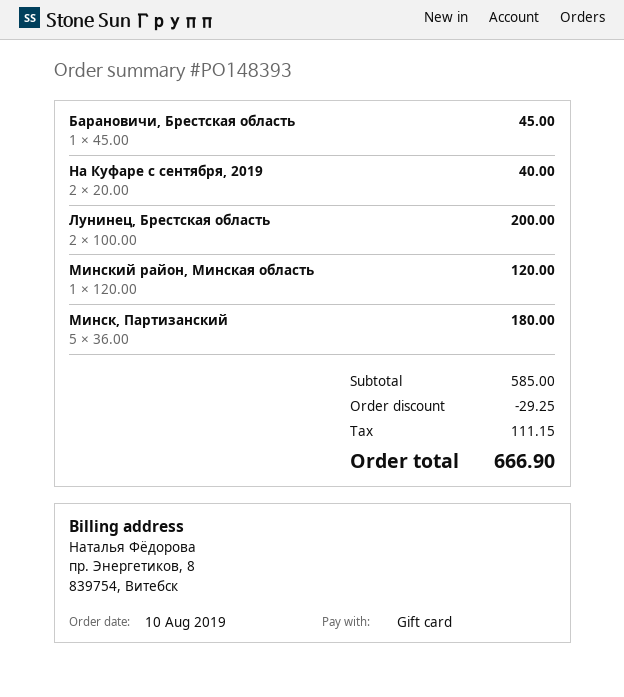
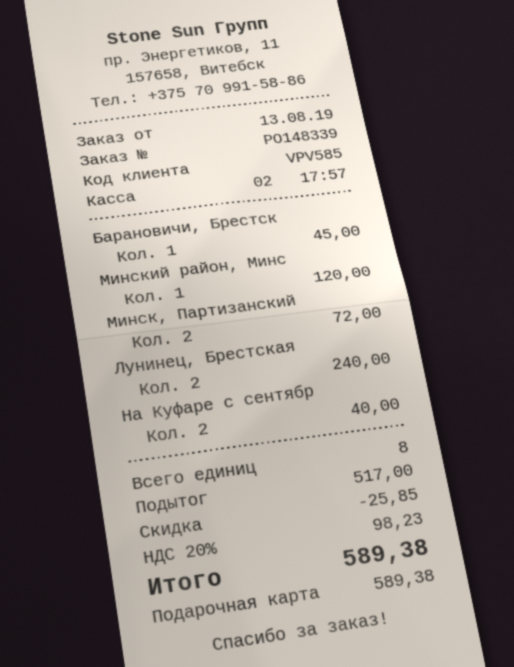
order number: PO148393 -> PO148339
order date: 2019-08-10 -> 2019-08-13
Лунинец, Брестская область: 2 for 200.00 -> 2 for 240.00
Минск, Партизанский: 5 for 180.00 -> 2 for 72.00
subtotal: 585.00 -> 517.00
discount: 29.25 -> 25.85
tax: 111.15 -> 98.23
total: 666.90 -> 589.38

